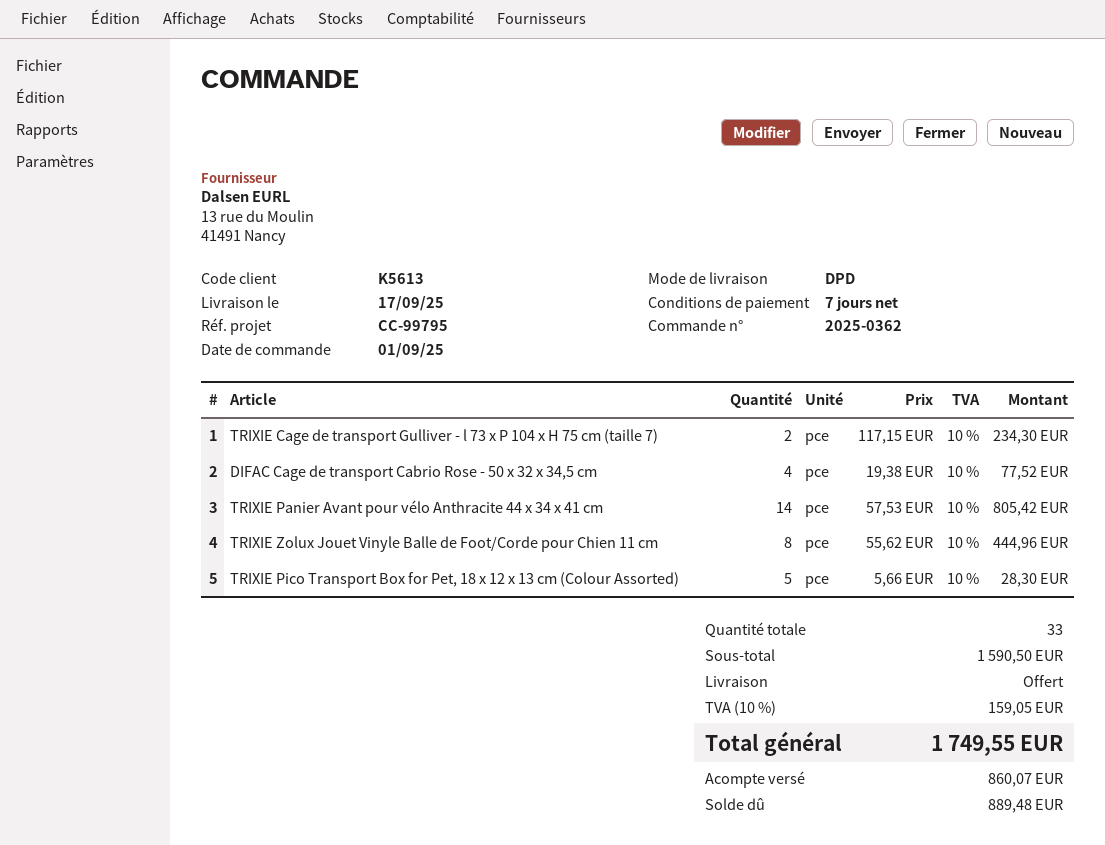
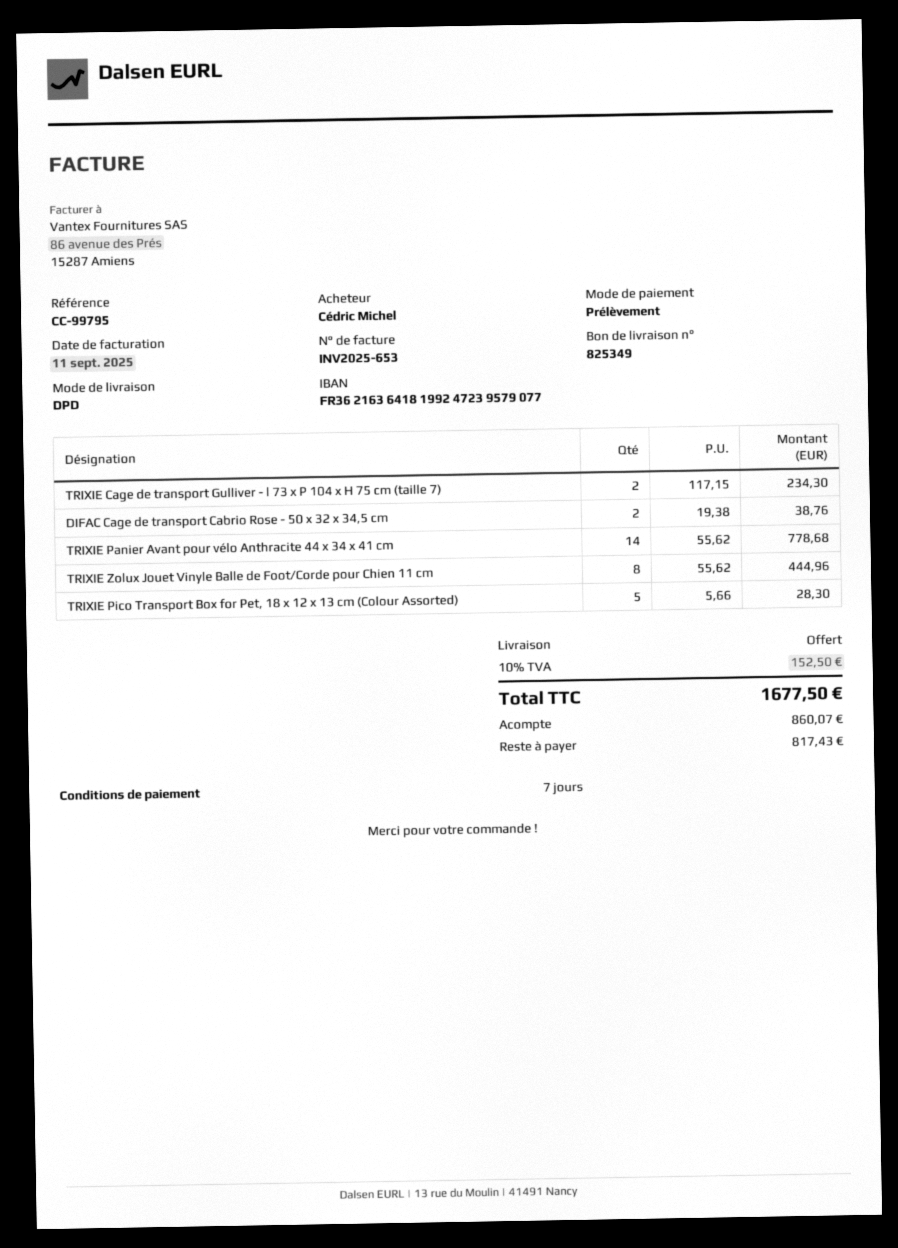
DIFAC Cage de transport Cabrio Rose - 50 x 32 x 34,5 cm: 4 x 19.38 = 77.52 -> 2 x 19.38 = 38.76
TRIXIE Panier Avant pour vélo Anthracite 44 x 34 x 41 cm: 14 x 57.53 = 805.42 -> 14 x 55.62 = 778.68
tax: 10% = 159.05 -> 10% = 152.50
total: 1749.55 -> 1677.50
balance: 889.48 -> 817.43

